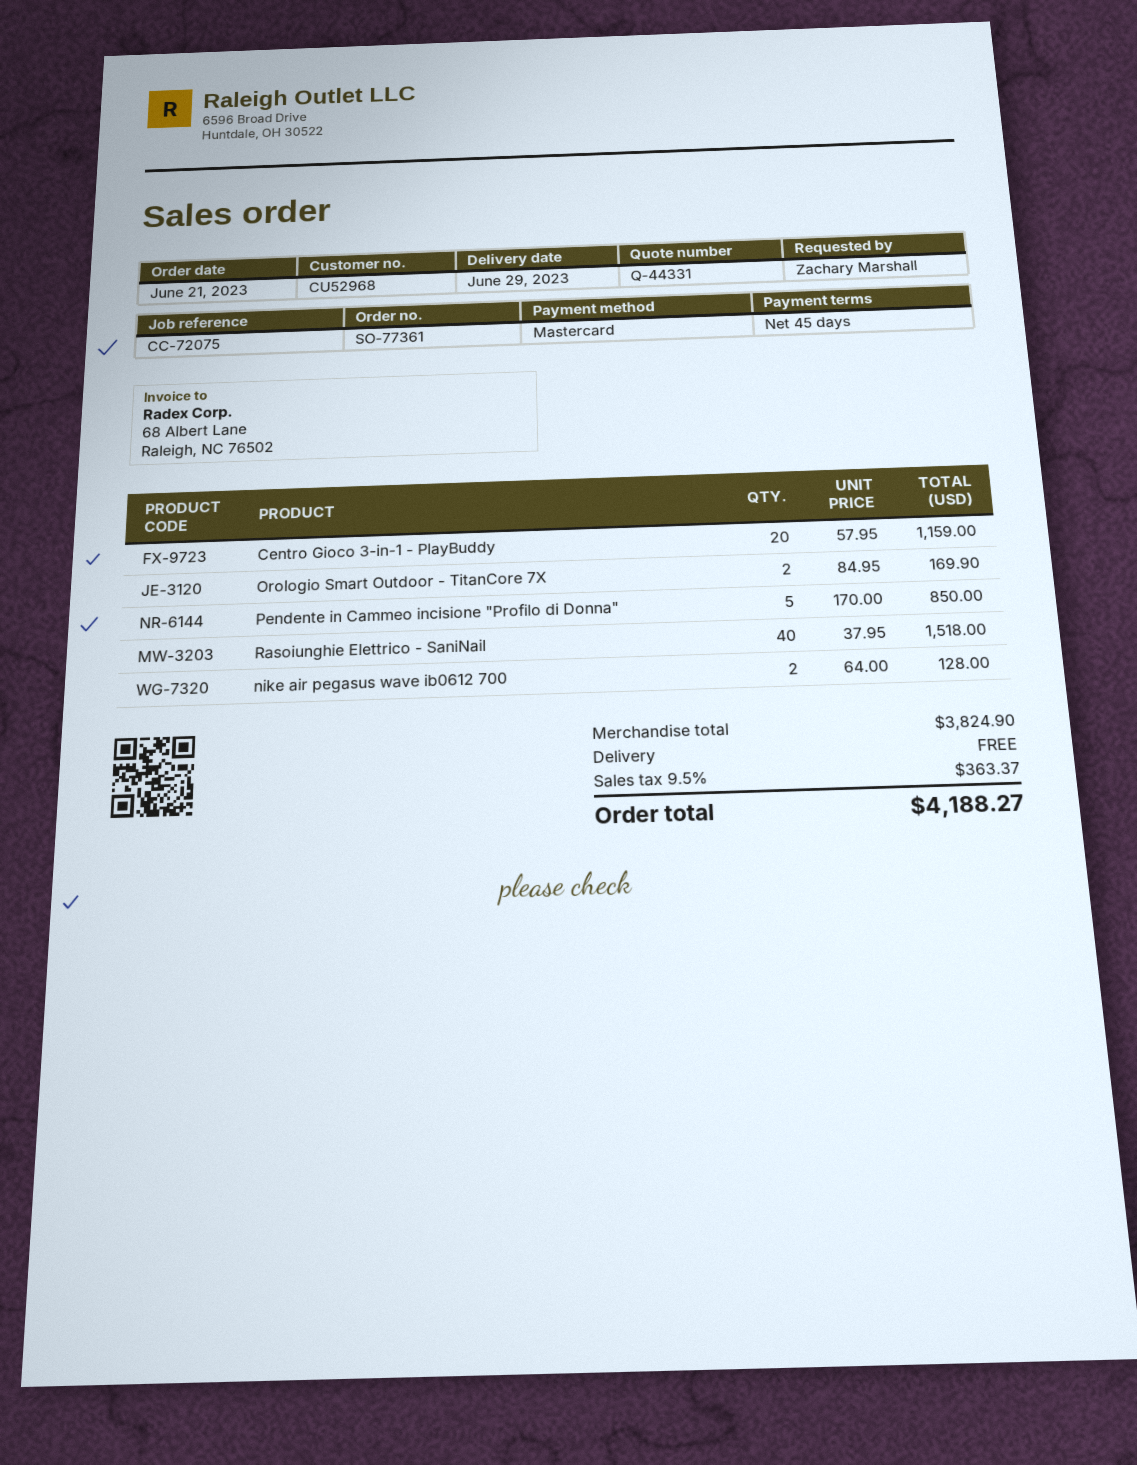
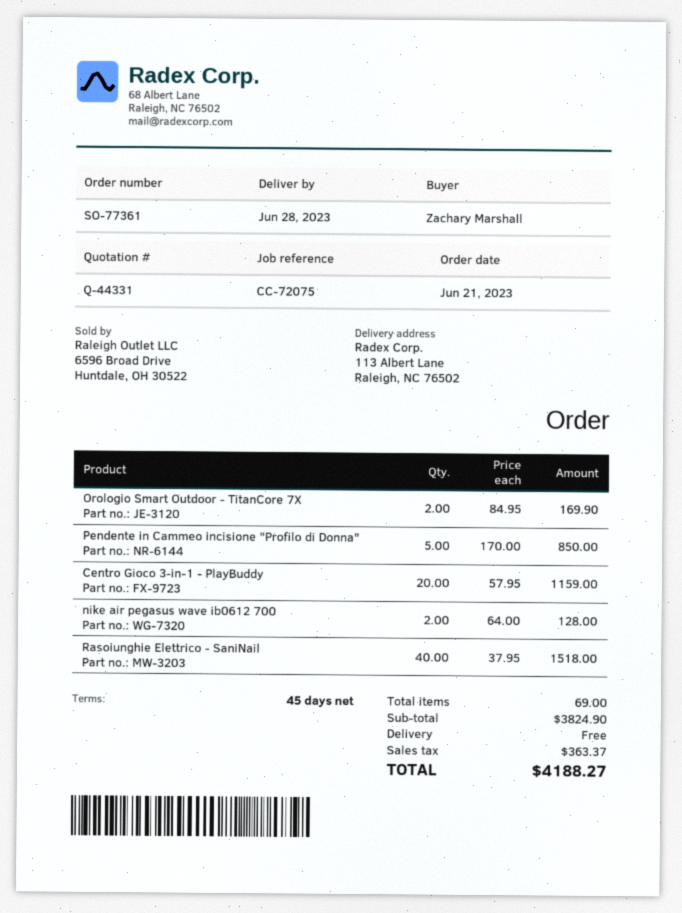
delivery date: 2023-06-29 -> 2023-06-28

